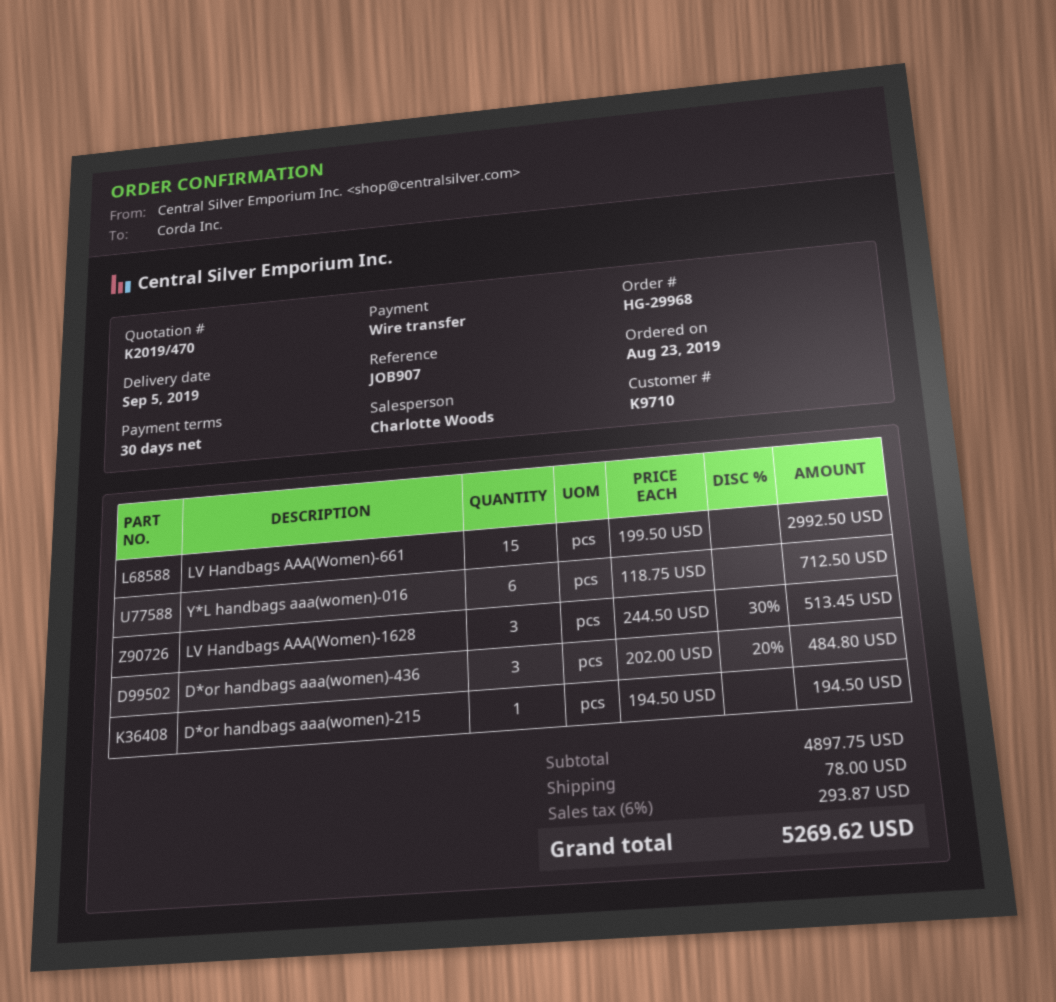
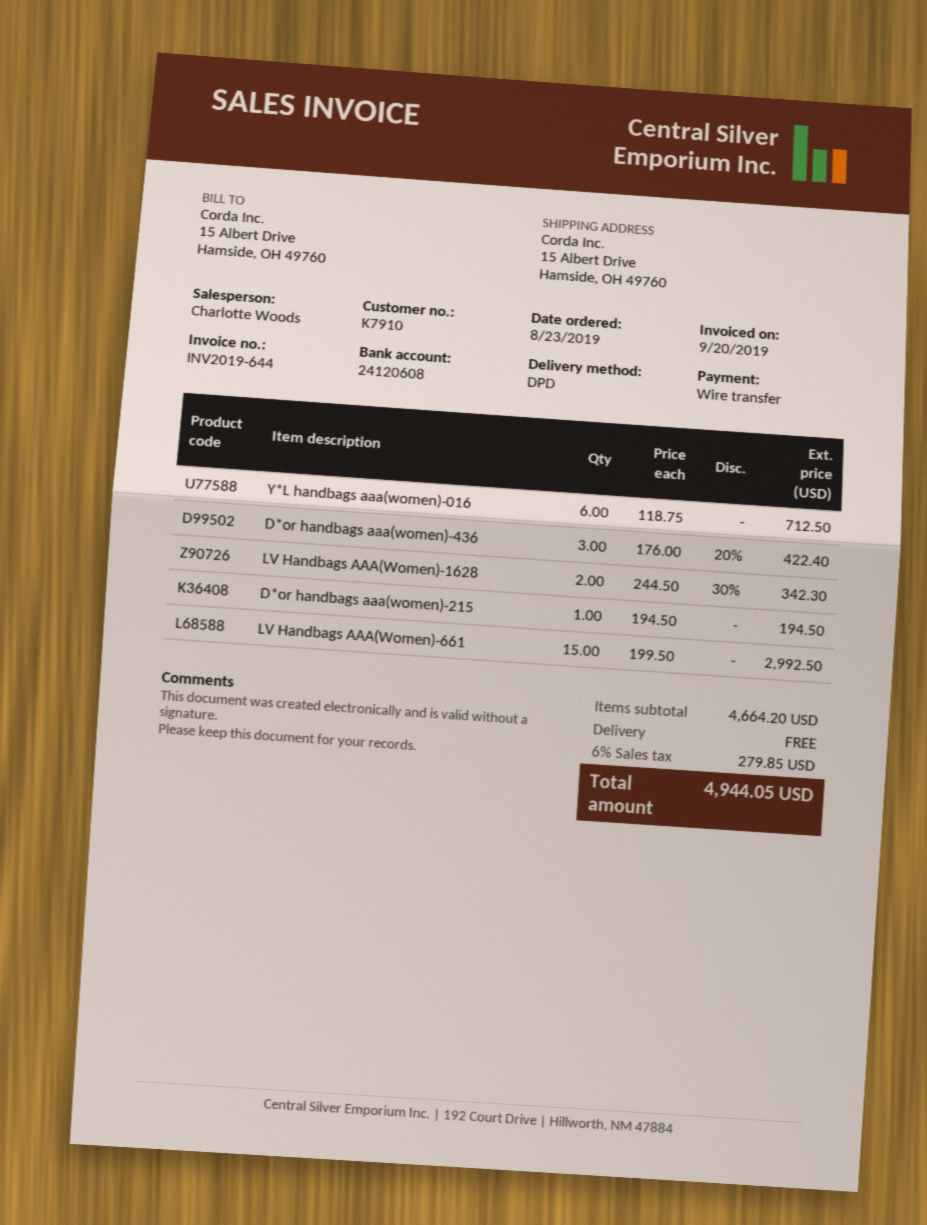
customer number: K9710 -> K7910
LV Handbags AAA(Women)-1628: 3 x 244.50 - 30% = 513.45 -> 2 x 244.50 - 30% = 342.30
D*or handbags aaa(women)-436: 3 x 202.00 - 20% = 484.80 -> 3 x 176.00 - 20% = 422.40
subtotal: 4897.75 -> 4664.20
shipping: 78.00 -> 0.00
tax: 6% = 293.87 -> 6% = 279.85
total: 5269.62 -> 4944.05

